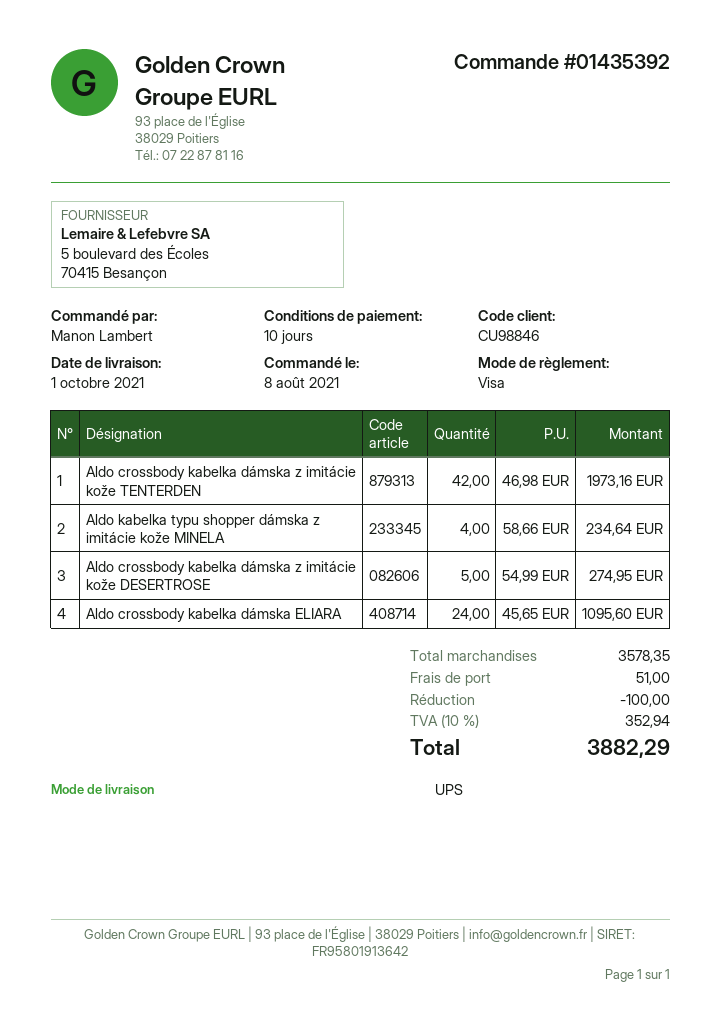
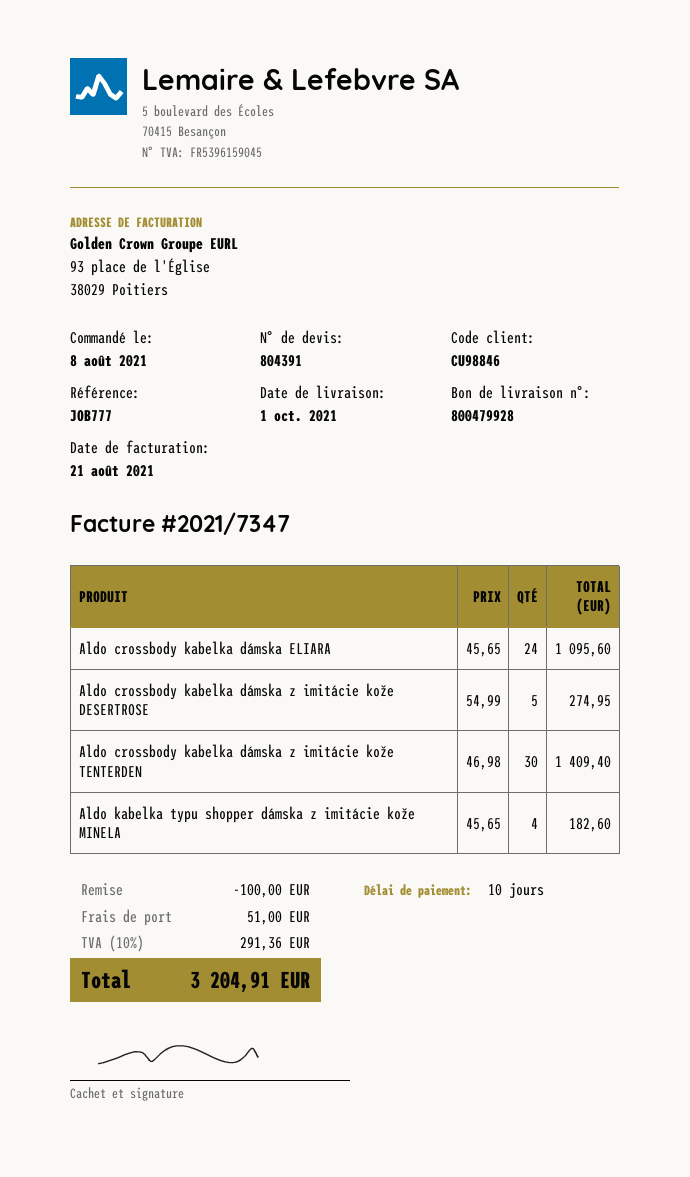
Aldo crossbody kabelka dámska z imitácie kože TENTERDEN: 42 x 46.98 = 1973.16 -> 30 x 46.98 = 1409.40
Aldo kabelka typu shopper dámska z imitácie kože MINELA: 4 x 58.66 = 234.64 -> 4 x 45.65 = 182.60
tax: 10% = 352.94 -> 10% = 291.36
total: 3882.29 -> 3204.91

